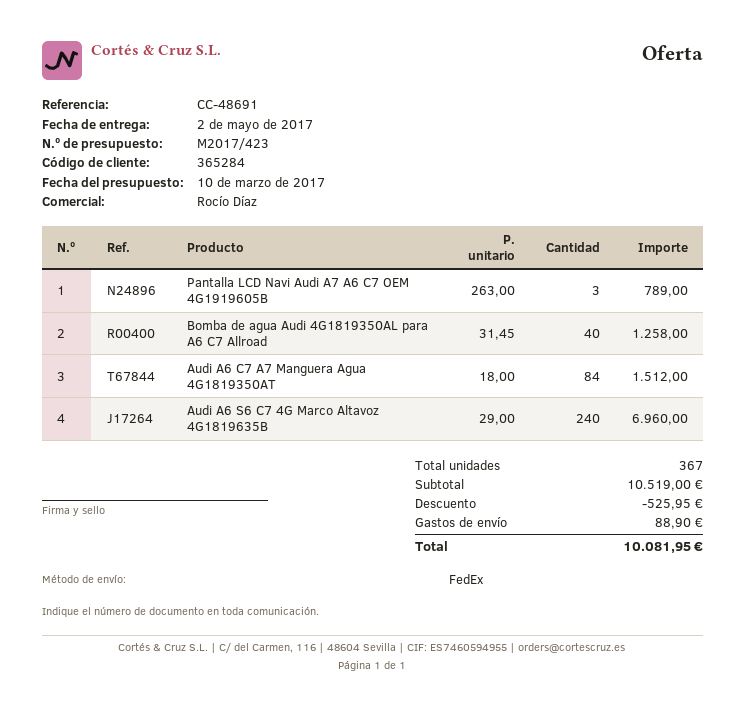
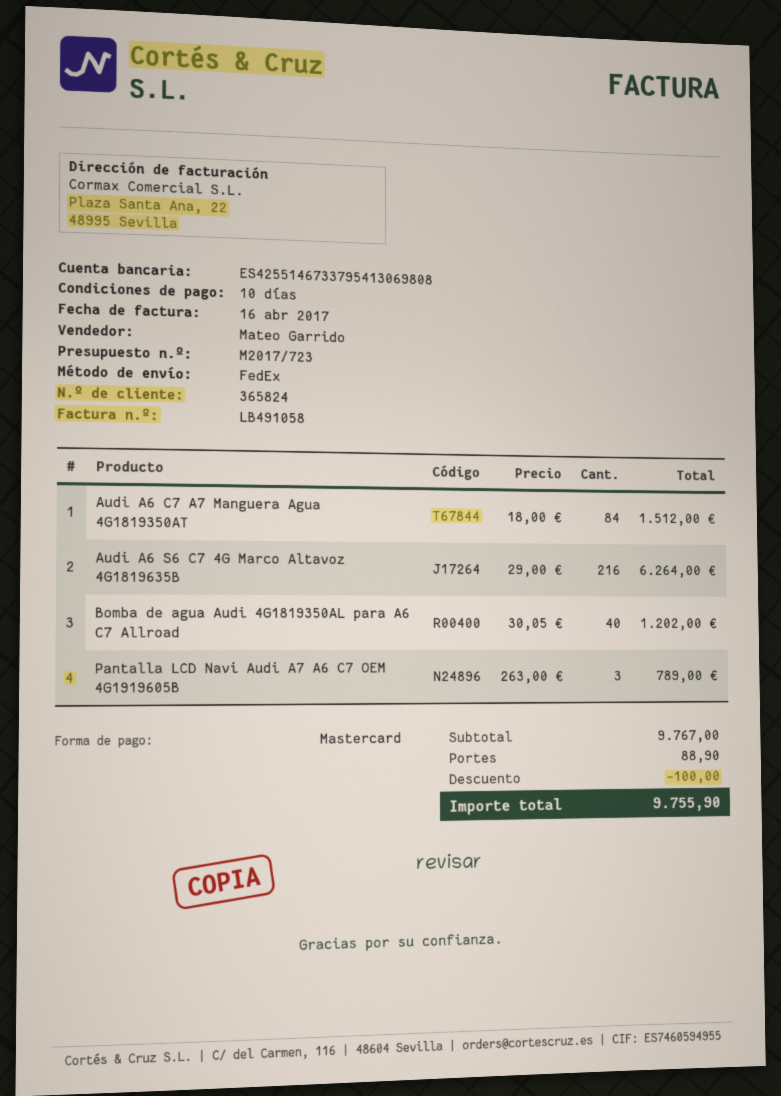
quote number: M2017/423 -> M2017/723
customer number: 365284 -> 365824
sales rep: Rocío Díaz -> Mateo Garrido
Bomba de agua Audi 4G1819350AL para A6 C7 Allroad: 40 x 31.45 = 1258.00 -> 40 x 30.05 = 1202.00
Audi A6 S6 C7 4G Marco Altavoz 4G1819635B: 240 x 29.00 = 6960.00 -> 216 x 29.00 = 6264.00
subtotal: 10519.00 -> 9767.00
discount: 525.95 -> 100.00
total: 10081.95 -> 9755.90

